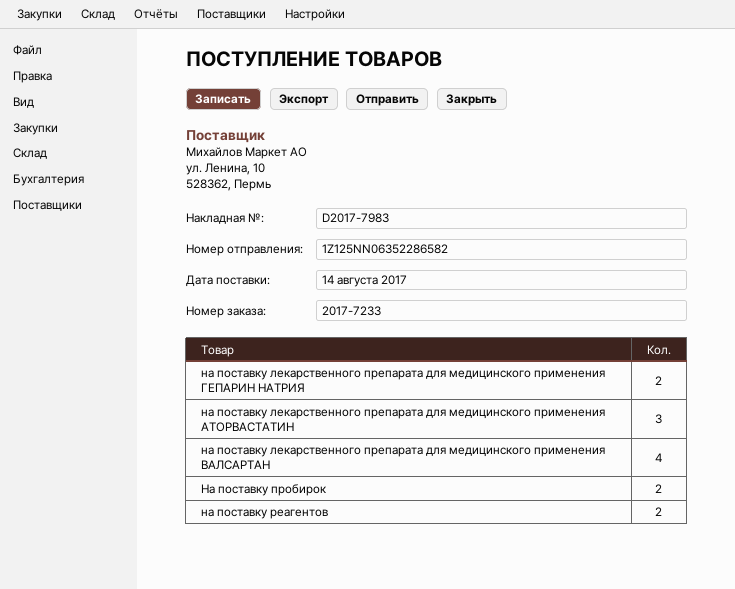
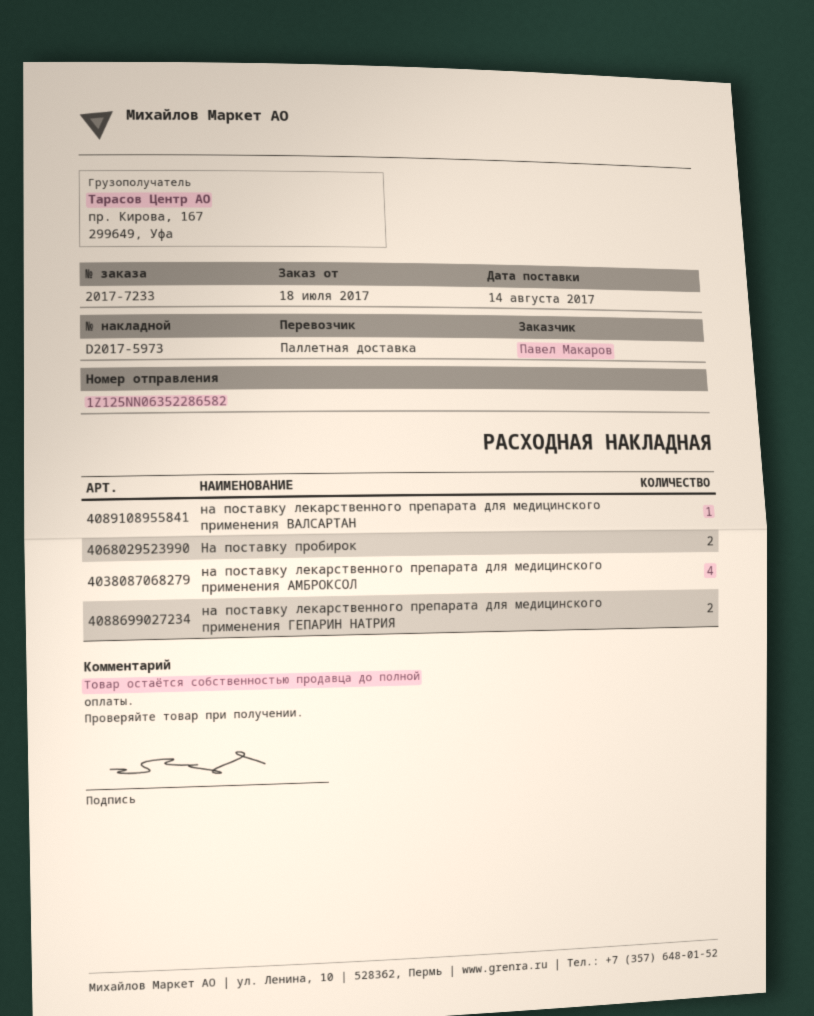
delivery note number: D2017-7983 -> D2017-5973
на поставку лекарственного препарата для медицинского применения АТОРВАСТАТИН: 3 -> none
на поставку лекарственного препарата для медицинского применения ВАЛСАРТАН: 4 -> 1
на поставку реагентов: 2 -> none
на поставку лекарственного препарата для медицинского применения АМБРОКСОЛ: none -> 4

